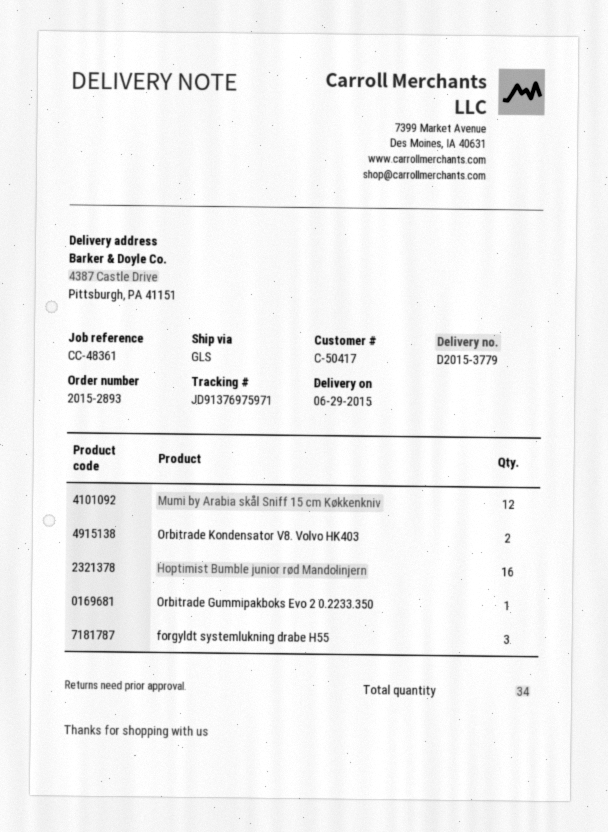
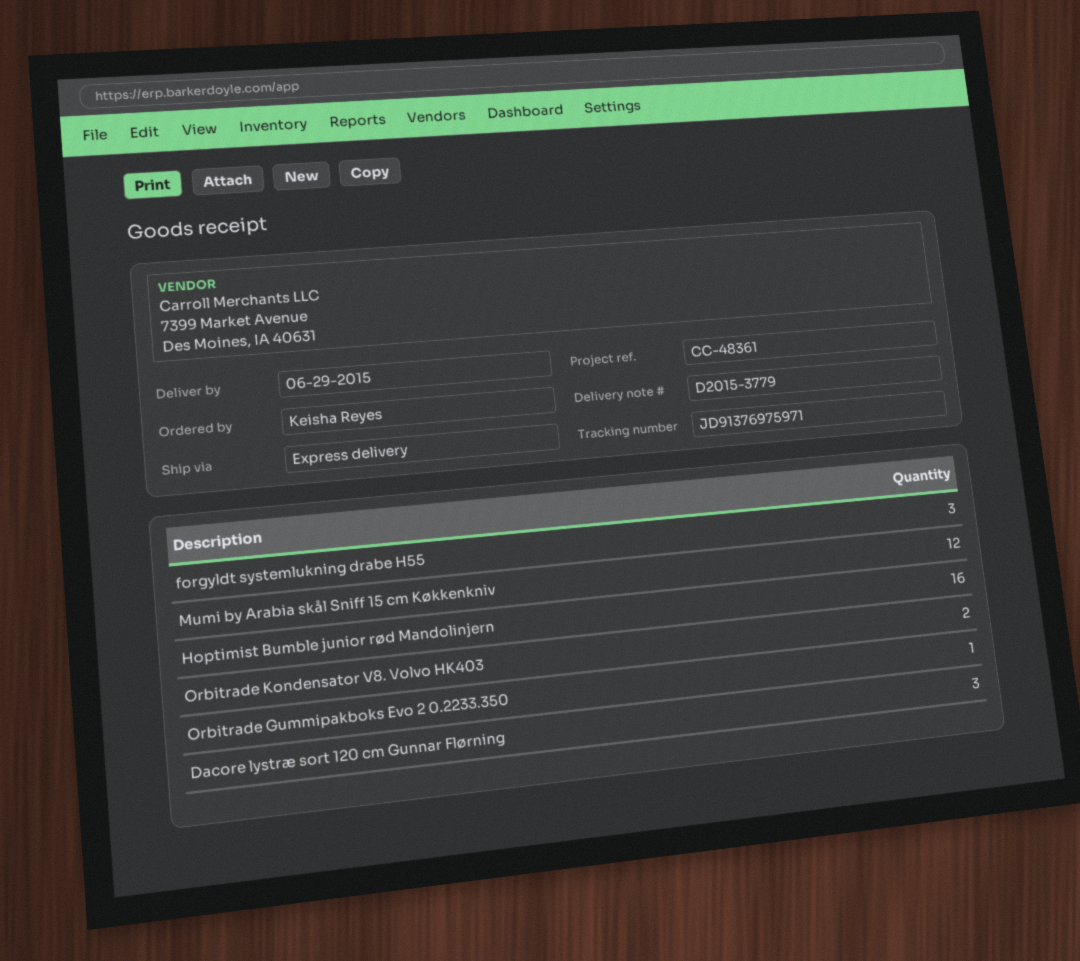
shipping method: GLS -> express
Dacore lystræ sort 120 cm Gunnar Flørning: none -> 3

